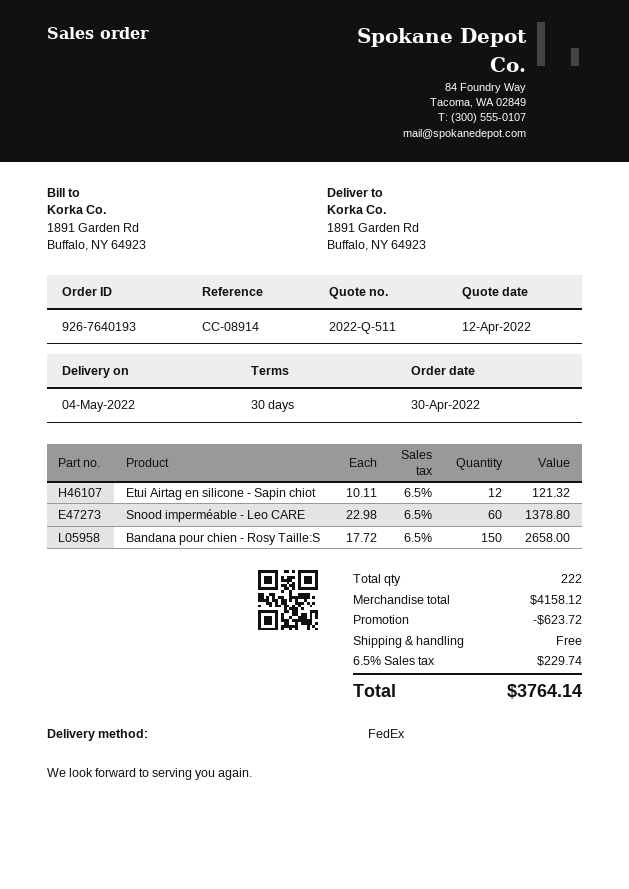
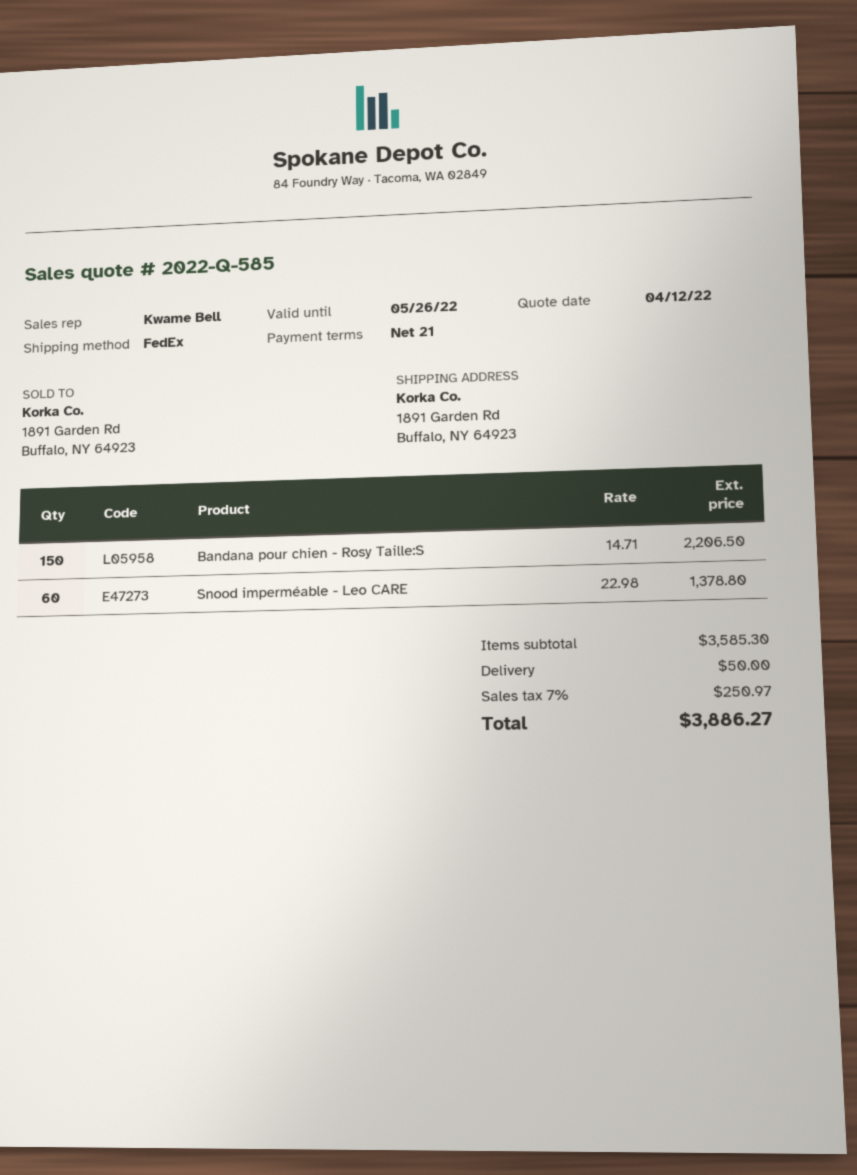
quote number: 2022-Q-511 -> 2022-Q-585
payment terms: 30 days -> 21 days
Etui Airtag en silicone - Sapin chiot: 12 x 10.11 = 121.32 -> none
Bandana pour chien - Rosy Taille:S: 150 x 17.72 = 2658.00 -> 150 x 14.71 = 2206.50
subtotal: 4158.12 -> 3585.30
discount: 623.72 -> none
shipping: 0.00 -> 50.00
tax: 6.5% = 229.74 -> 7% = 250.97
total: 3764.14 -> 3886.27

